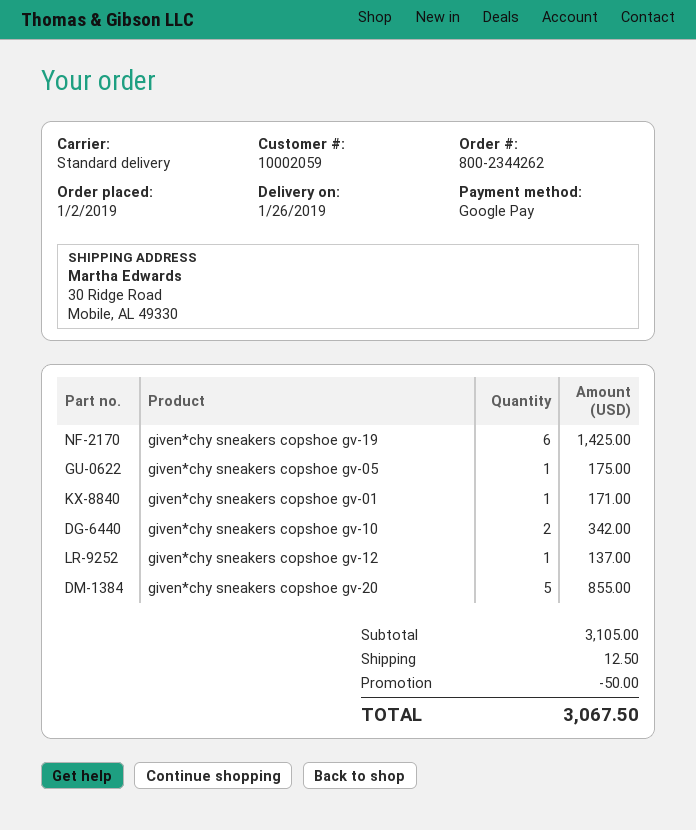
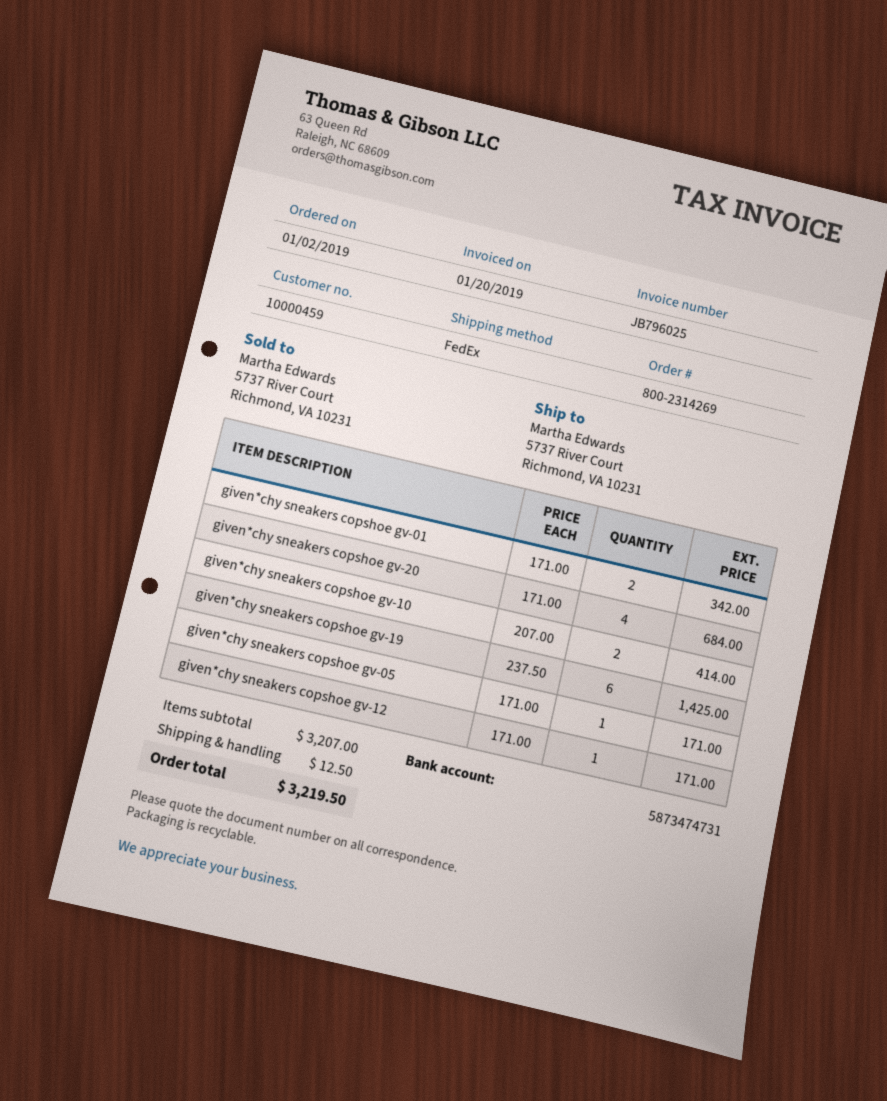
order number: 800-2344262 -> 800-2314269
customer number: 10002059 -> 10000459
shipping method: standard -> FedEx
ship to: 30 Ridge Road, Mobile, AL 49330 -> 5737 River Court, Richmond, VA 10231
given*chy sneakers copshoe gv-05: 1 for 175.00 -> 1 for 171.00
given*chy sneakers copshoe gv-01: 1 for 171.00 -> 2 for 342.00
given*chy sneakers copshoe gv-10: 2 for 342.00 -> 2 for 414.00
given*chy sneakers copshoe gv-12: 1 for 137.00 -> 1 for 171.00
given*chy sneakers copshoe gv-20: 5 for 855.00 -> 4 for 684.00
subtotal: 3105.00 -> 3207.00
discount: 50.00 -> none
total: 3067.50 -> 3219.50

